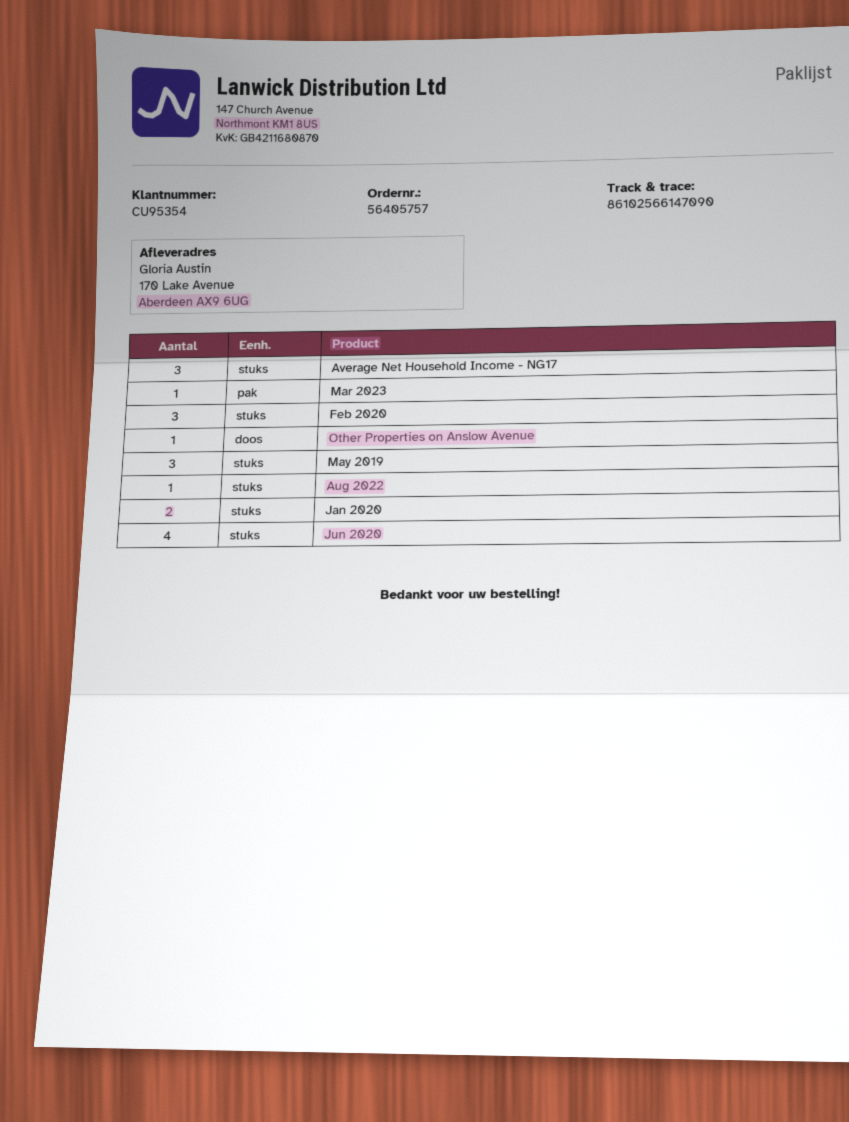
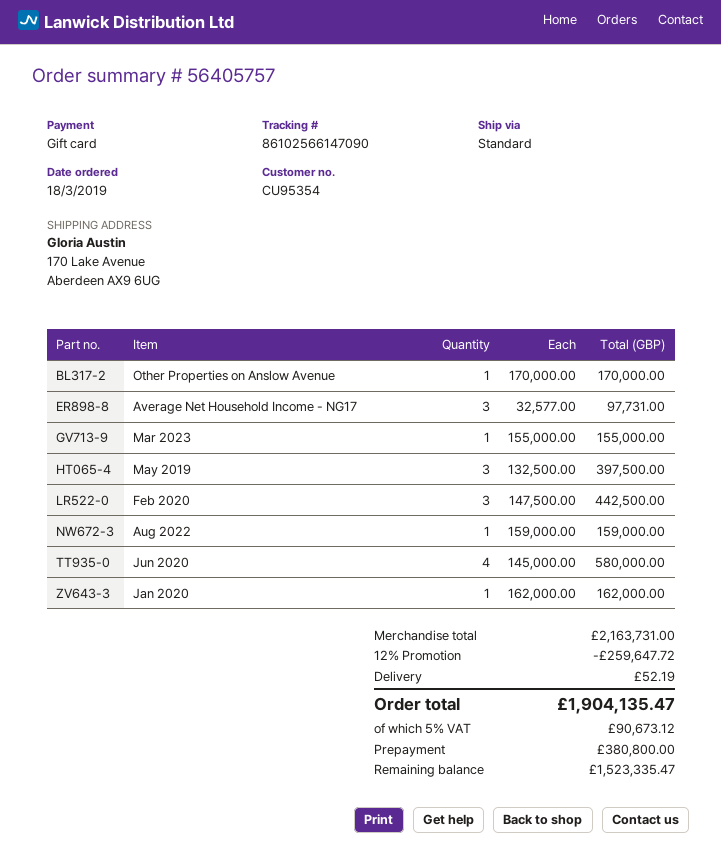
Jan 2020: 2 -> 1

